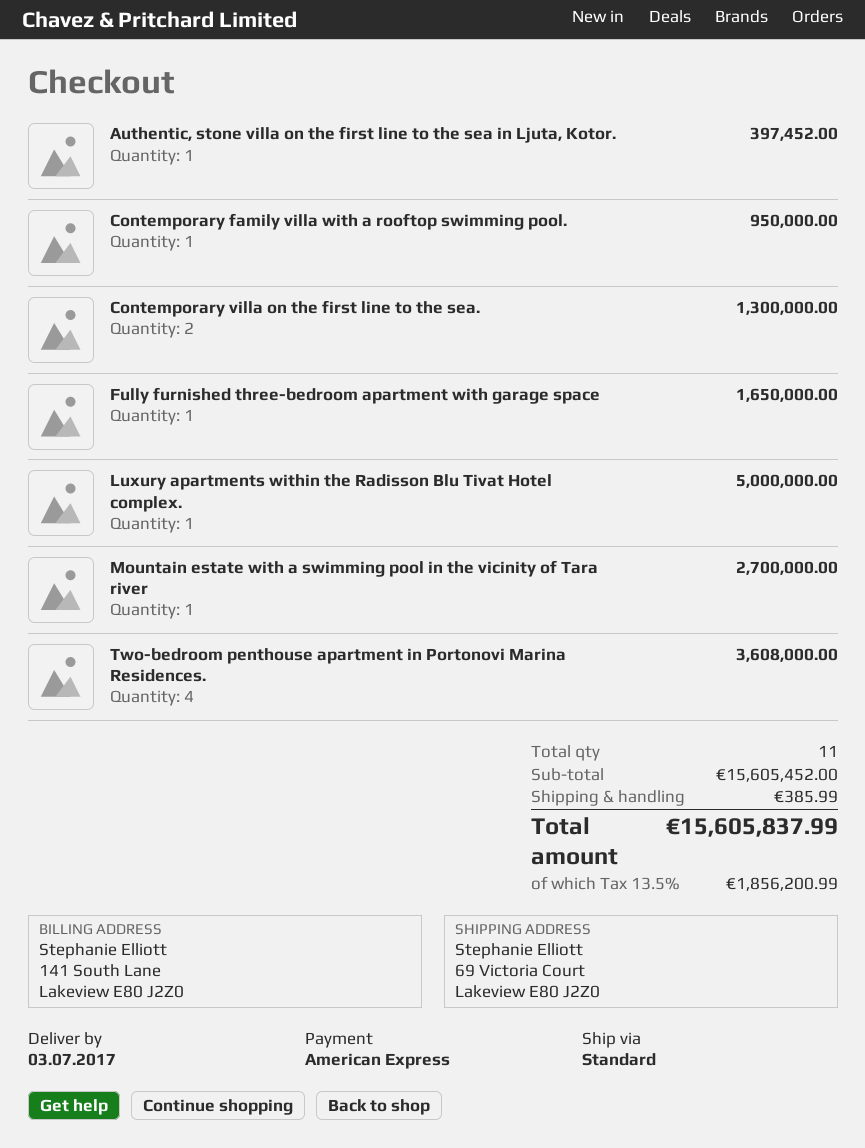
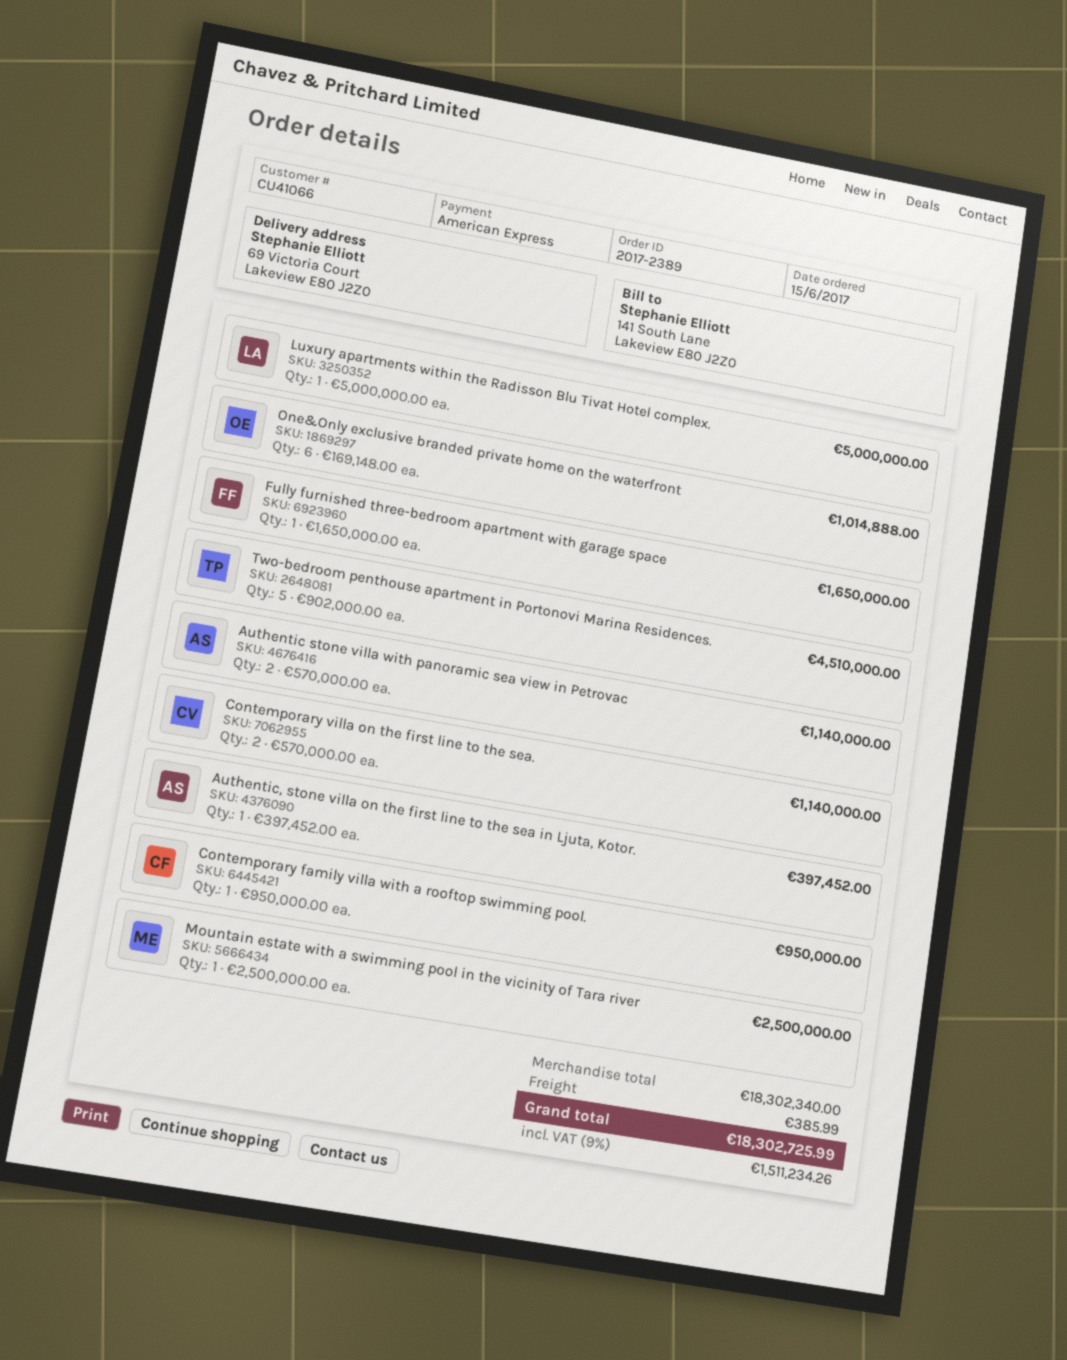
Contemporary villa on the first line to the sea.: 2 for 1300000.00 -> 2 for 1140000.00
Mountain estate with a swimming pool in the vicinity of Tara river: 1 for 2700000.00 -> 1 for 2500000.00
Two-bedroom penthouse apartment in Portonovi Marina Residences.: 4 for 3608000.00 -> 5 for 4510000.00
One&Only exclusive branded private home on the waterfront: none -> 6 for 1014888.00
Authentic stone villa with panoramic sea view in Petrovac: none -> 2 for 1140000.00
subtotal: 15605452.00 -> 18302340.00
tax: 13.5% = 1856200.99 -> 9% = 1511234.26
total: 15605837.99 -> 18302725.99

